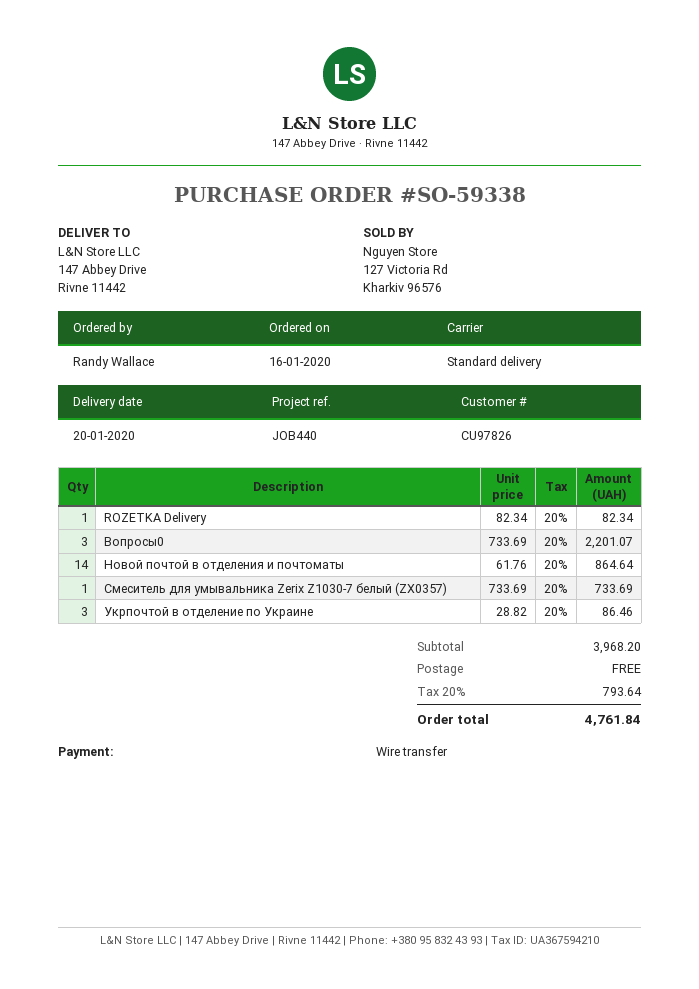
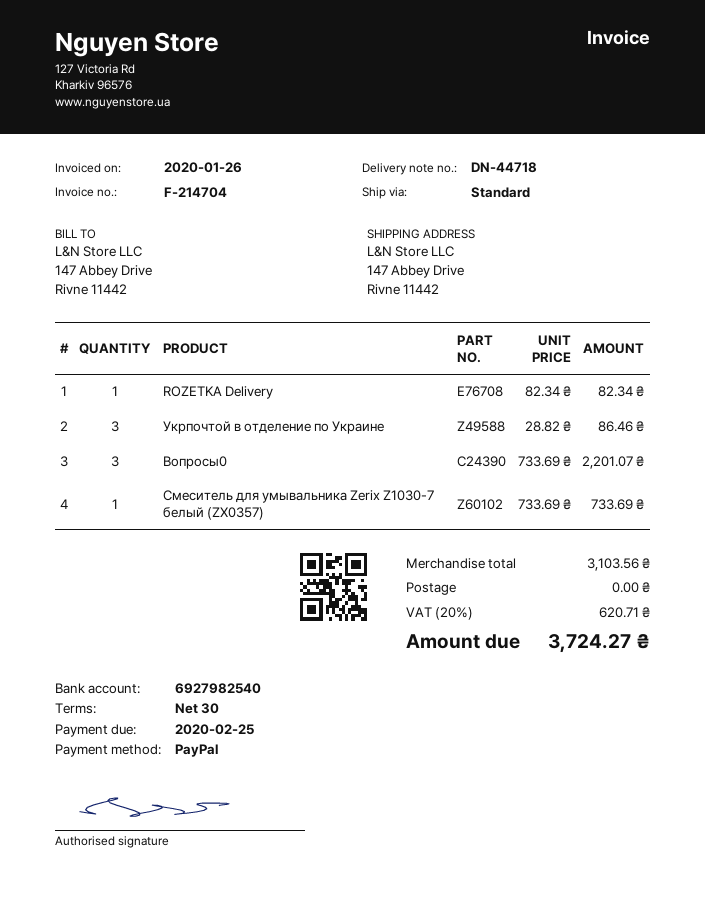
payment method: bank transfer -> PayPal
Новой почтой в отделения и почтоматы: 14 x 61.76 = 864.64 -> none
subtotal: 3968.20 -> 3103.56
tax: 20% = 793.64 -> 20% = 620.71
total: 4761.84 -> 3724.27

